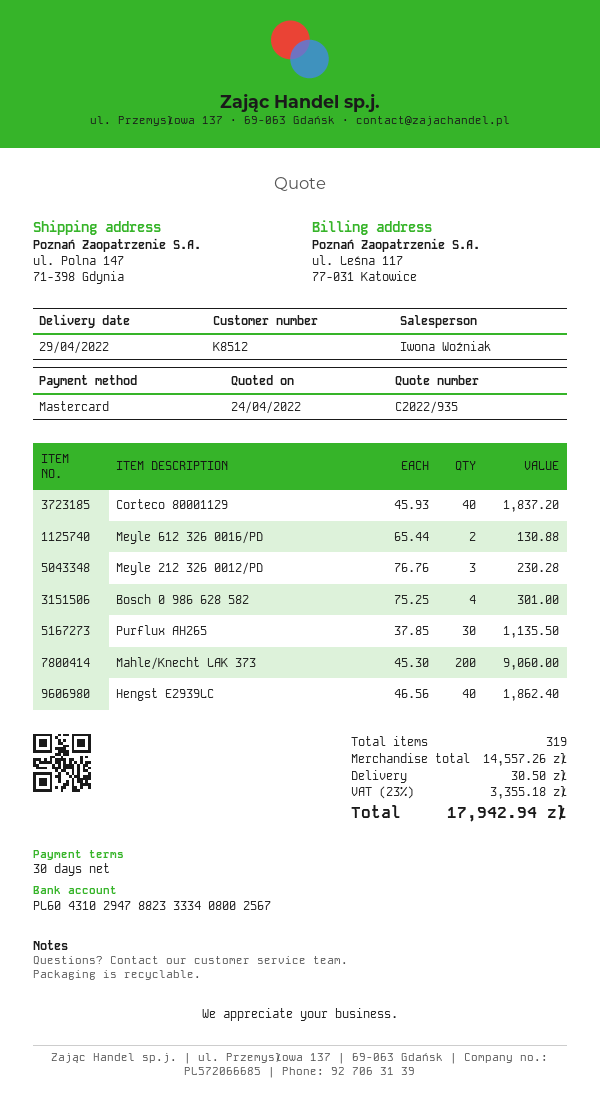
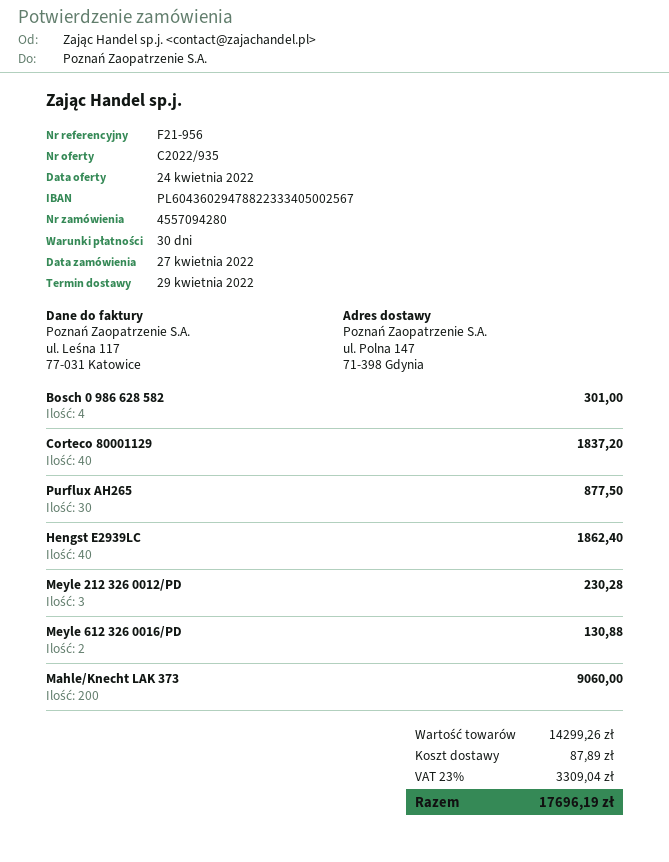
bank account: PL60431029478823333408002567 -> PL60436029478822333405002567
Purflux AH265: 30 for 1135.50 -> 30 for 877.50
subtotal: 14557.26 -> 14299.26
shipping: 30.50 -> 87.89
tax: 23% = 3355.18 -> 23% = 3309.04
total: 17942.94 -> 17696.19

